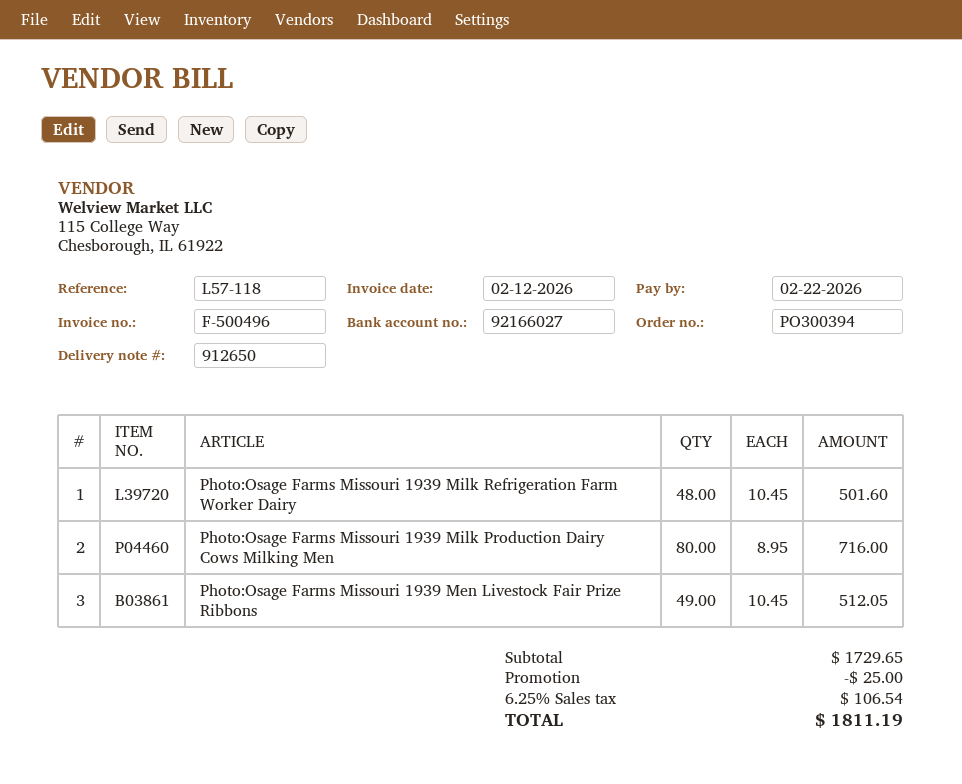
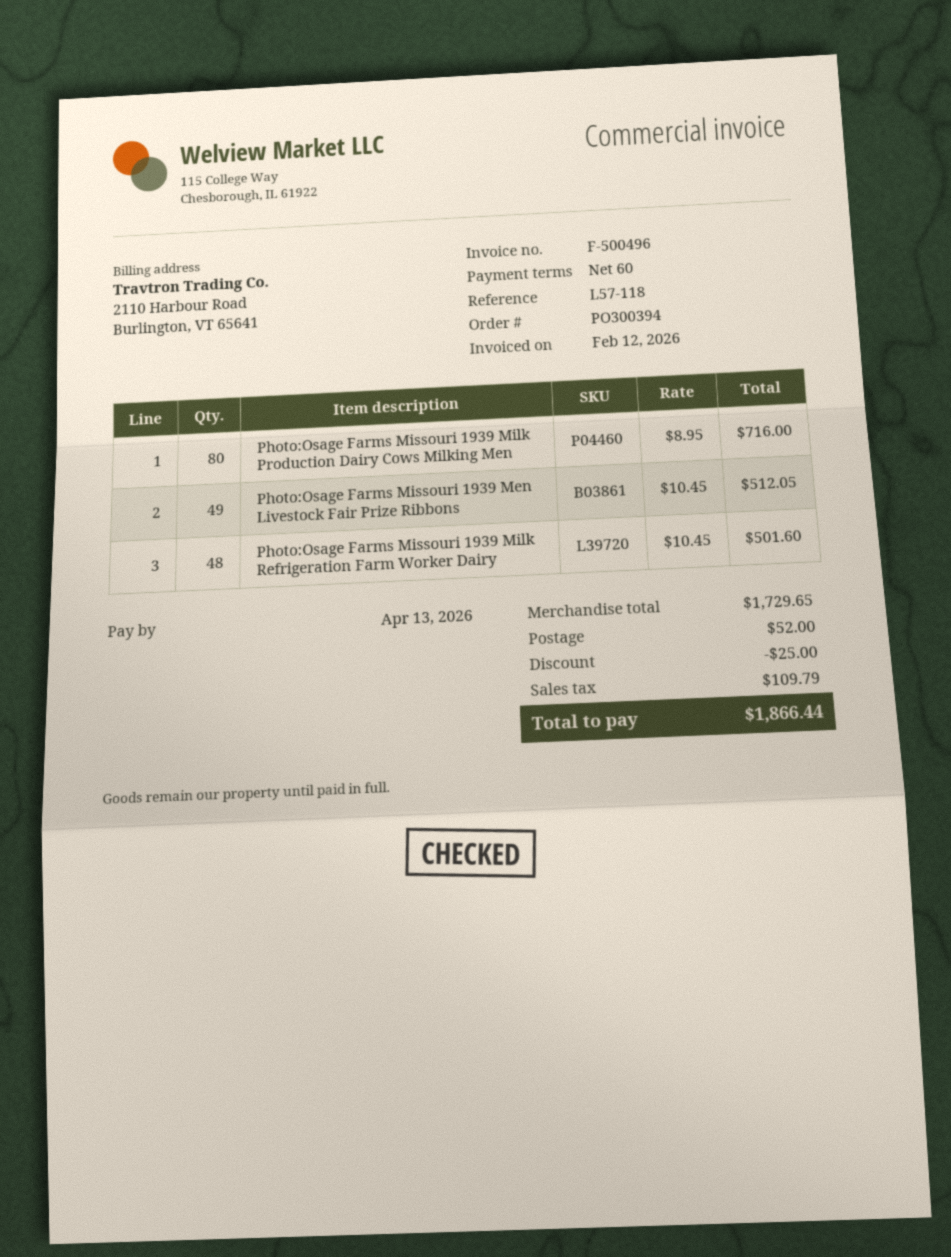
due date: 2026-02-22 -> 2026-04-13
shipping: none -> 52.00
tax: 106.54 -> 109.79
total: 1811.19 -> 1866.44

